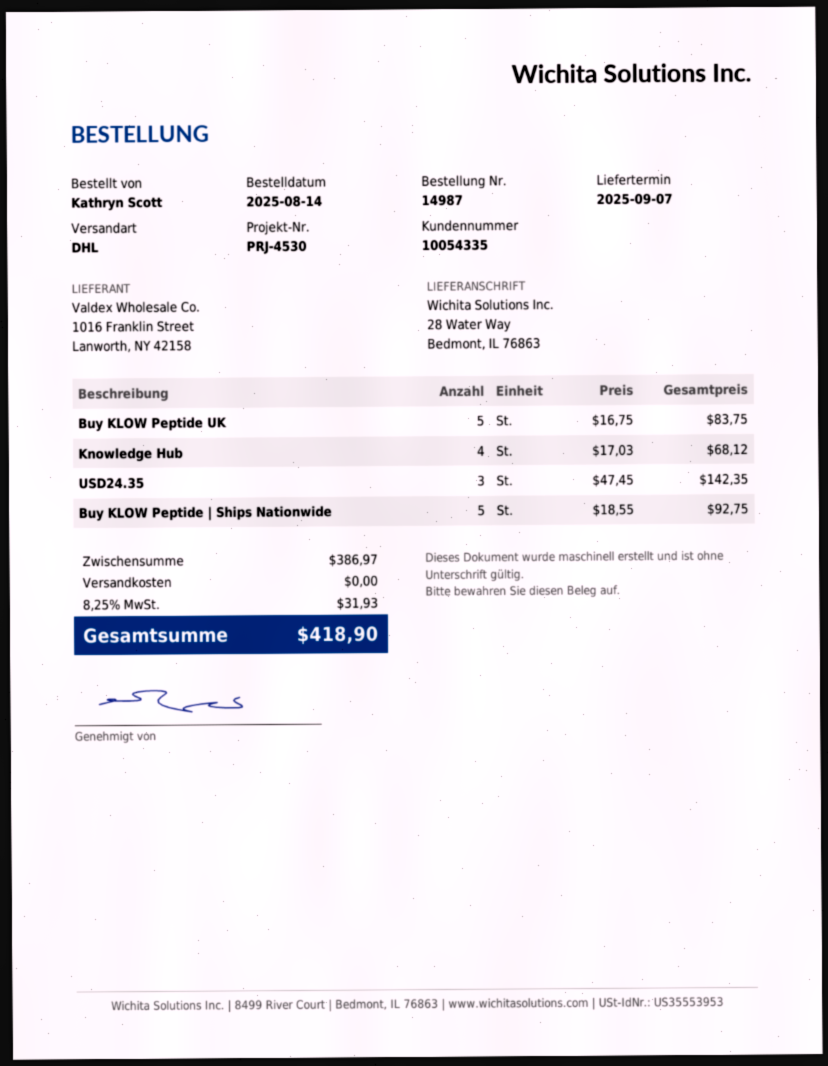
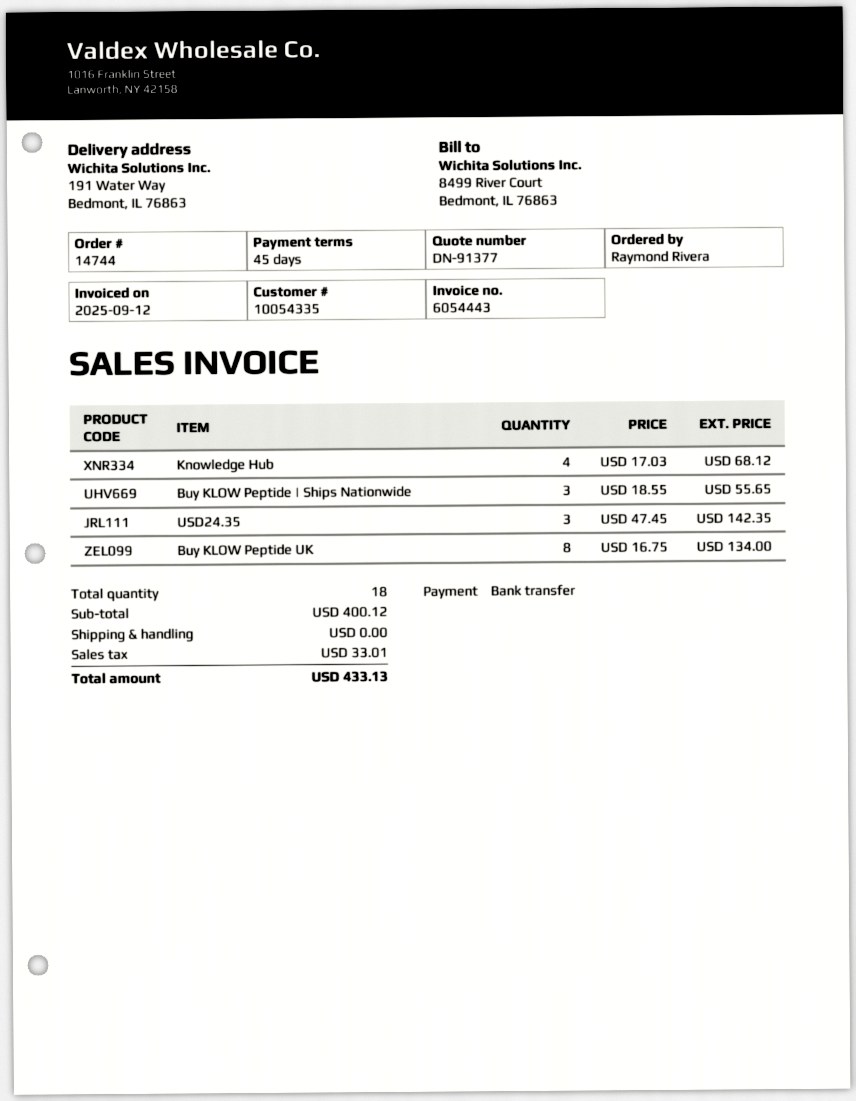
order number: 14987 -> 14744
ordered by: Kathryn Scott -> Raymond Rivera
ship to: 28 Water Way, Bedmont, IL 76863 -> 191 Water Way, Bedmont, IL 76863
Buy KLOW Peptide UK: 5 x 16.75 = 83.75 -> 8 x 16.75 = 134.00
Buy KLOW Peptide | Ships Nationwide: 5 x 18.55 = 92.75 -> 3 x 18.55 = 55.65
subtotal: 386.97 -> 400.12
tax: 31.93 -> 33.01
total: 418.90 -> 433.13

